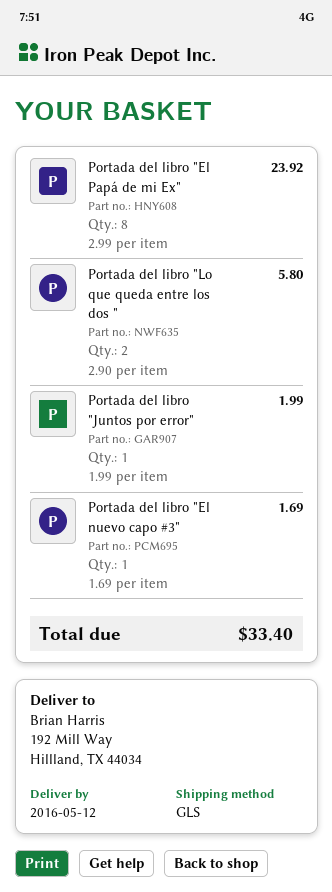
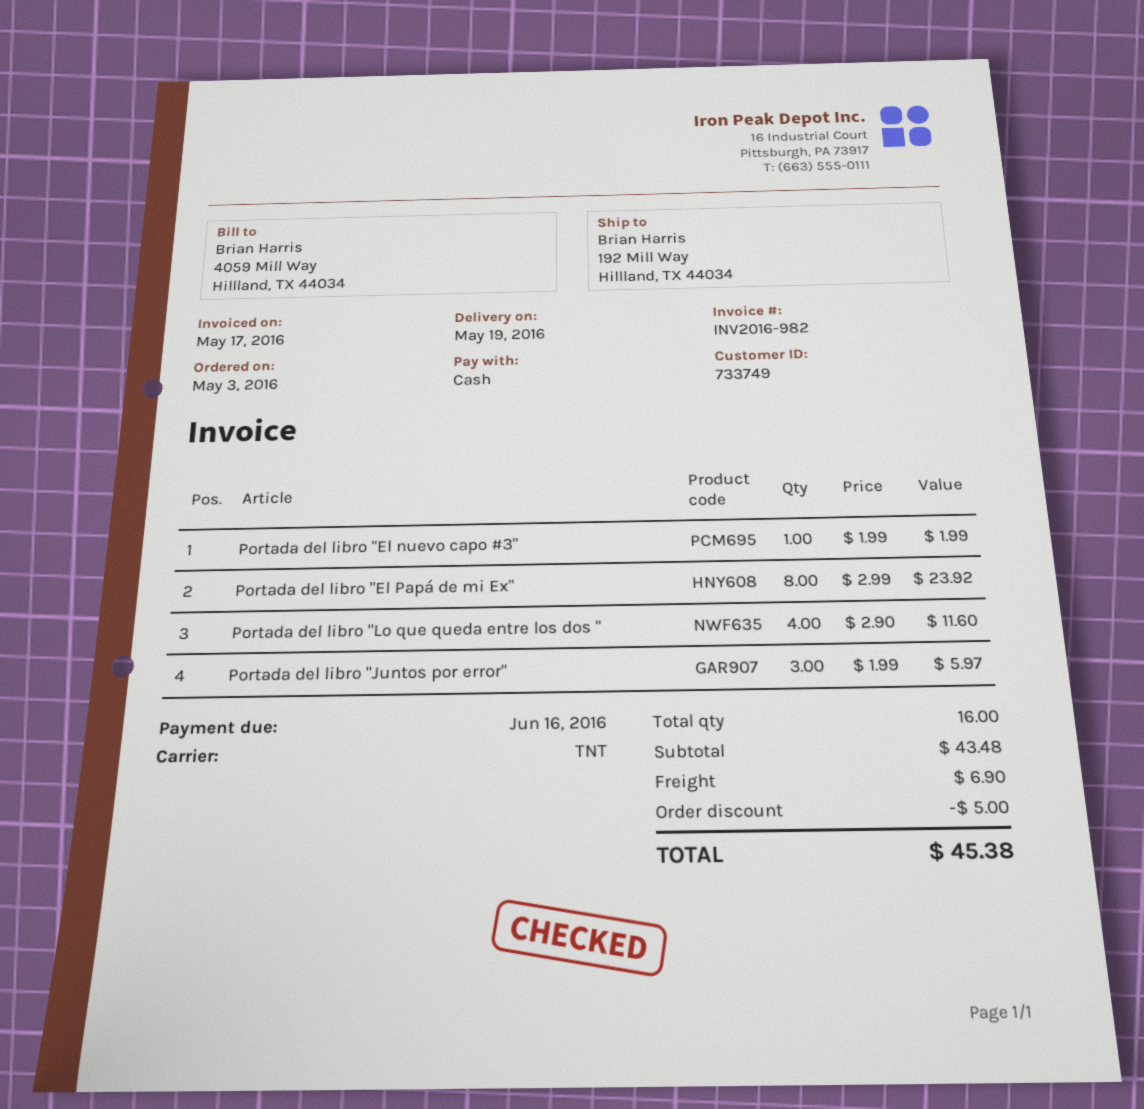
delivery date: 2016-05-12 -> 2016-05-19
shipping method: GLS -> TNT
Portada del libro "Lo que queda entre los dos ": 2 x 2.90 = 5.80 -> 4 x 2.90 = 11.60
Portada del libro "Juntos por error": 1 x 1.99 = 1.99 -> 3 x 1.99 = 5.97
Portada del libro "El nuevo capo #3": 1 x 1.69 = 1.69 -> 1 x 1.99 = 1.99
discount: none -> 5.00
shipping: none -> 6.90
total: 33.40 -> 45.38

